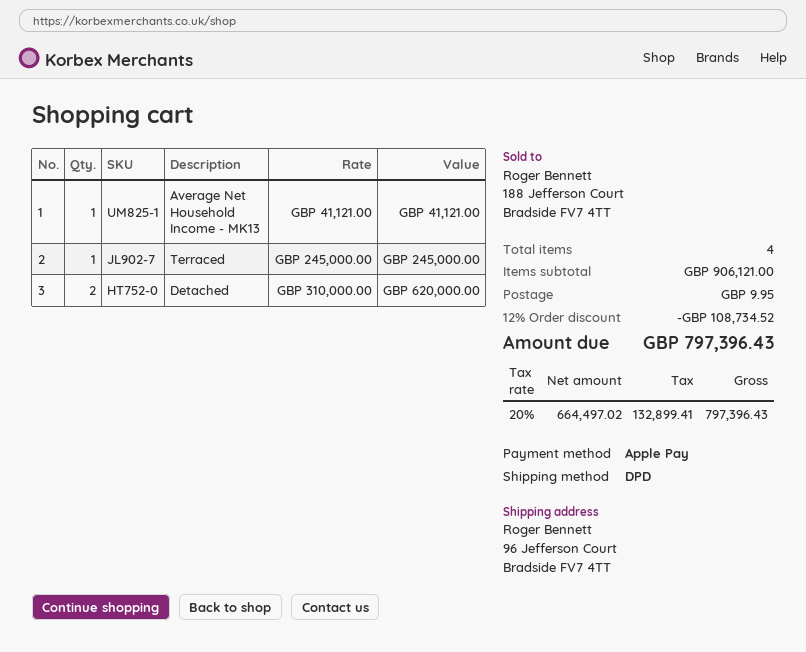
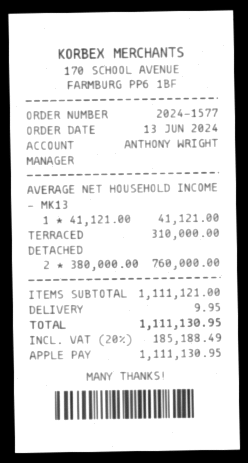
Terraced: 1 x 245000.00 = 245000.00 -> 1 x 310000.00 = 310000.00
Detached: 2 x 310000.00 = 620000.00 -> 2 x 380000.00 = 760000.00
subtotal: 906121.00 -> 1111121.00
discount: 12% = 108734.52 -> none
tax: 20% = 132899.41 -> 20% = 185188.49
total: 797396.43 -> 1111130.95

